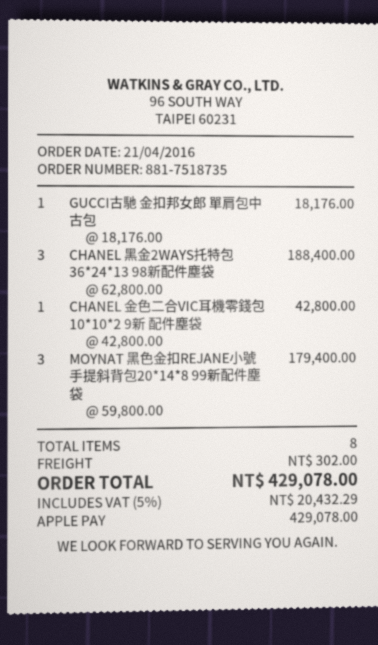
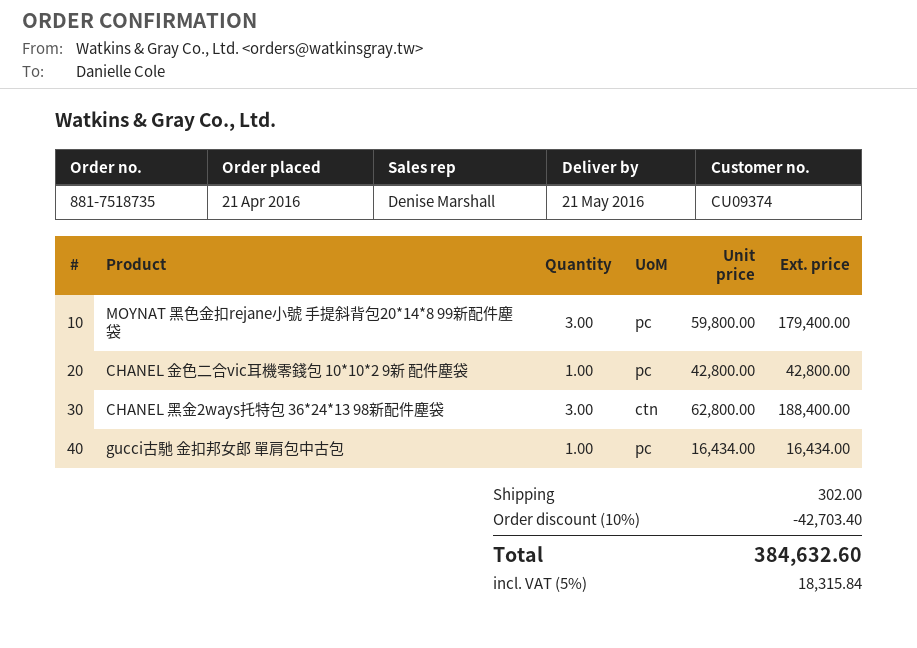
GUCCI古馳 金扣邦女郎 單肩包中古包: 1 x 18176.00 = 18176.00 -> 1 x 16434.00 = 16434.00
discount: none -> 10% = 42703.40
tax: 5% = 20432.29 -> 5% = 18315.84
total: 429078.00 -> 384632.60

